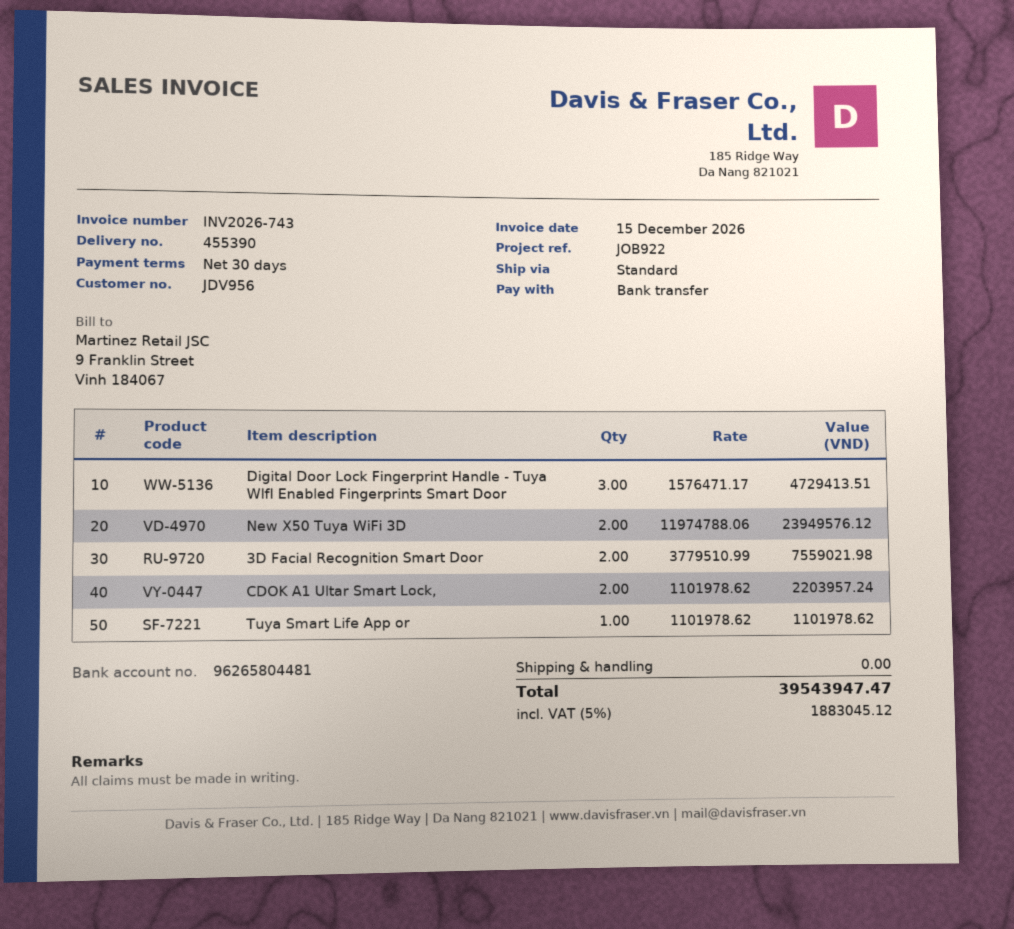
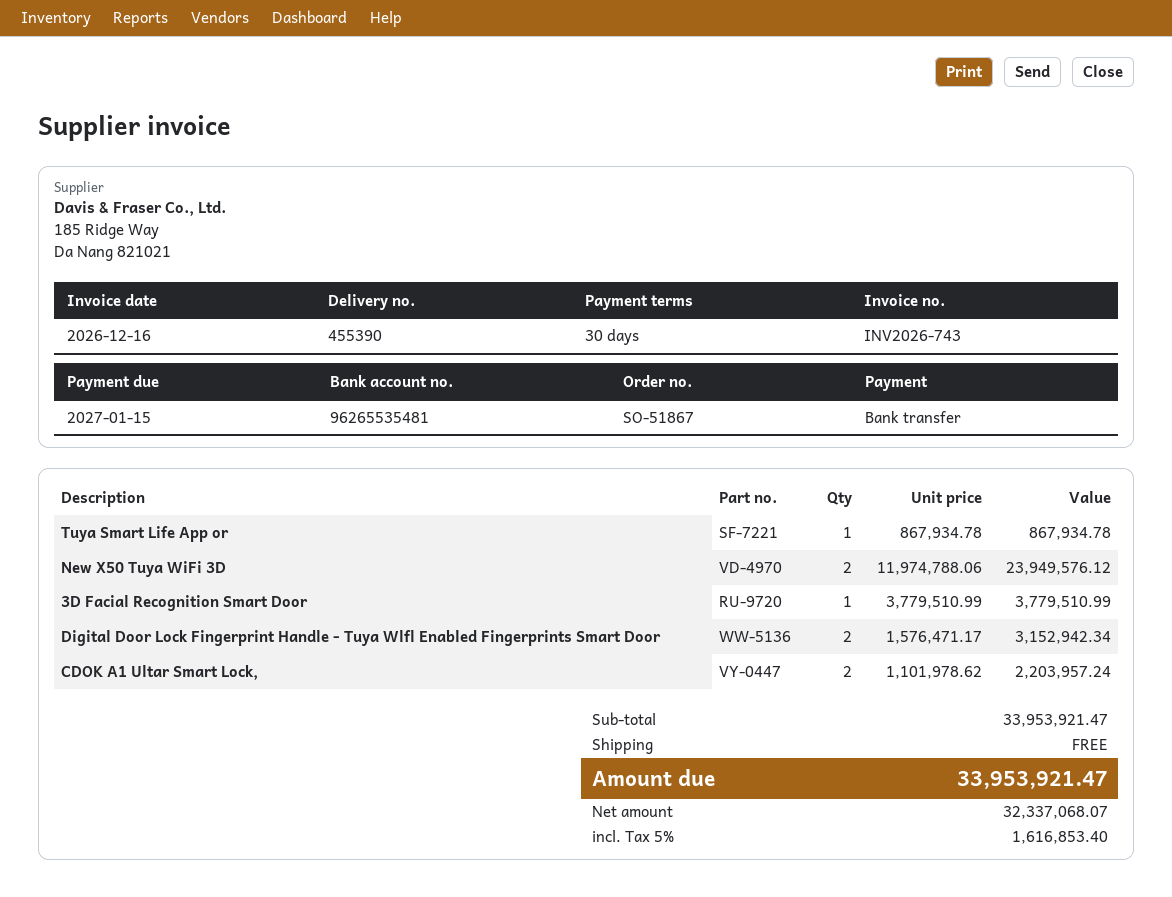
invoice date: 2026-12-15 -> 2026-12-16
bank account: 96265804481 -> 96265535481
Digital Door Lock Fingerprint Handle - Tuya Wlfl Enabled Fingerprints Smart Door: 3 x 1576471.17 = 4729413.51 -> 2 x 1576471.17 = 3152942.34
3D Facial Recognition Smart Door: 2 x 3779510.99 = 7559021.98 -> 1 x 3779510.99 = 3779510.99
Tuya Smart Life App or: 1 x 1101978.62 = 1101978.62 -> 1 x 867934.78 = 867934.78
tax: 5% = 1883045.12 -> 5% = 1616853.40
total: 39543947.47 -> 33953921.47

